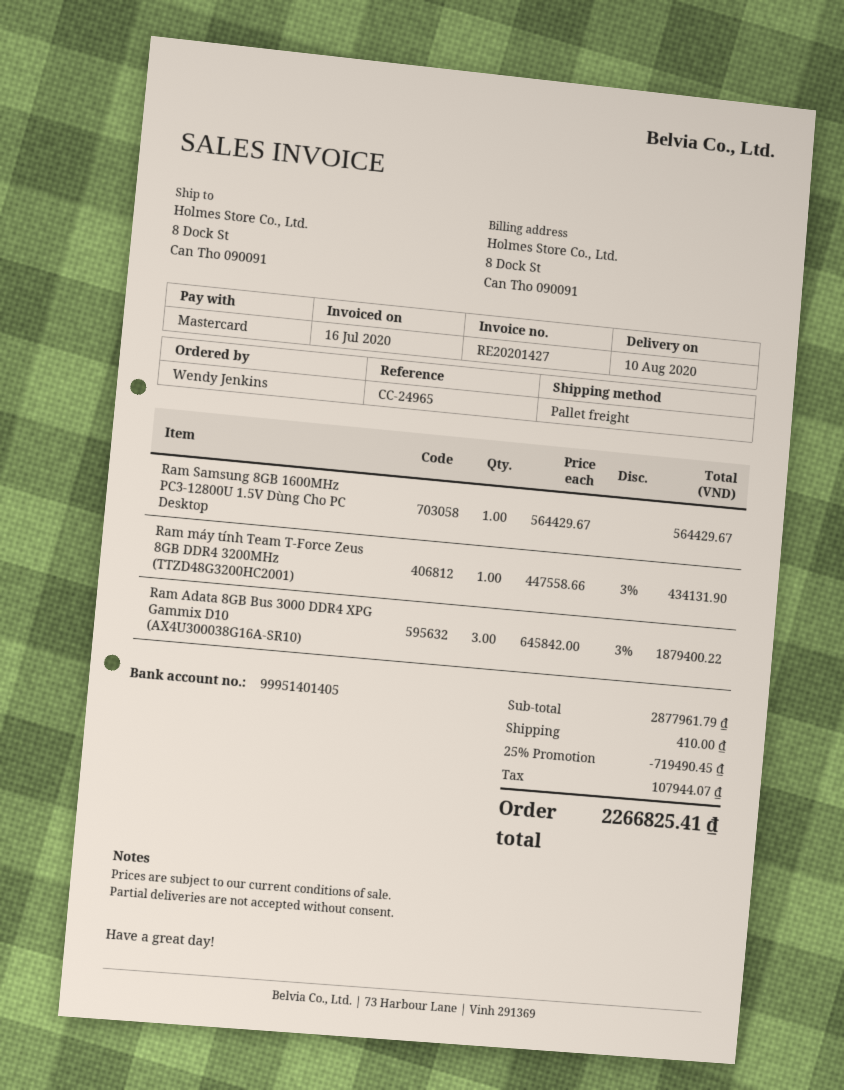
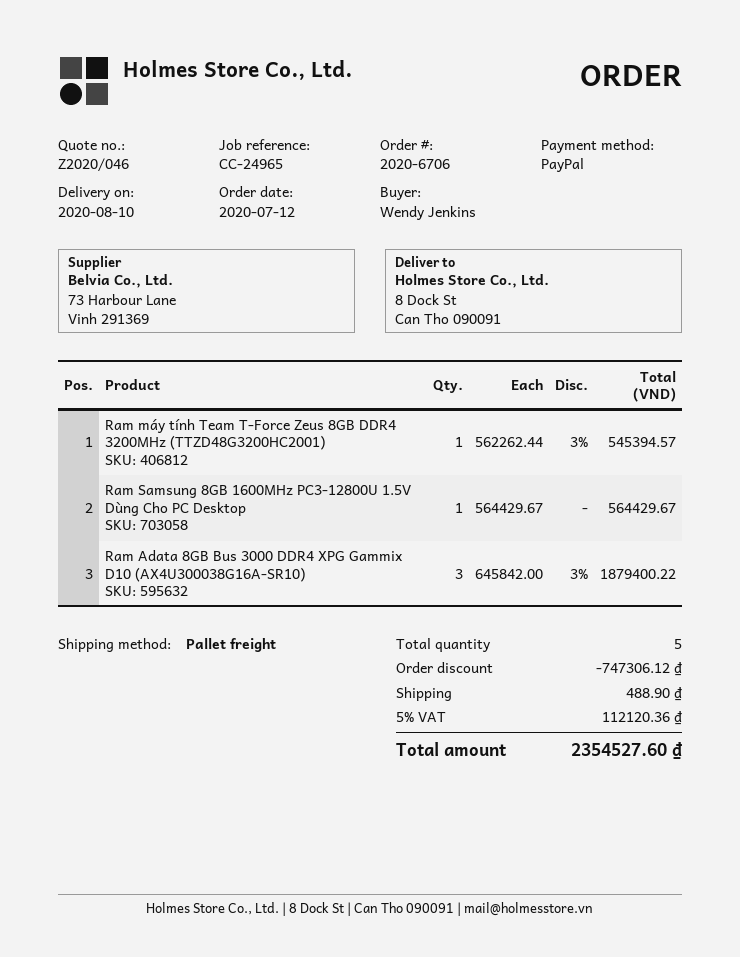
payment method: Mastercard -> PayPal
Ram máy tính Team T-Force Zeus 8GB DDR4 3200MHz (TTZD48G3200HC2001): 1 x 447558.66 - 3% = 434131.90 -> 1 x 562262.44 - 3% = 545394.57
discount: 719490.45 -> 747306.12
shipping: 410.00 -> 488.90
tax: 107944.07 -> 112120.36
total: 2266825.41 -> 2354527.60

